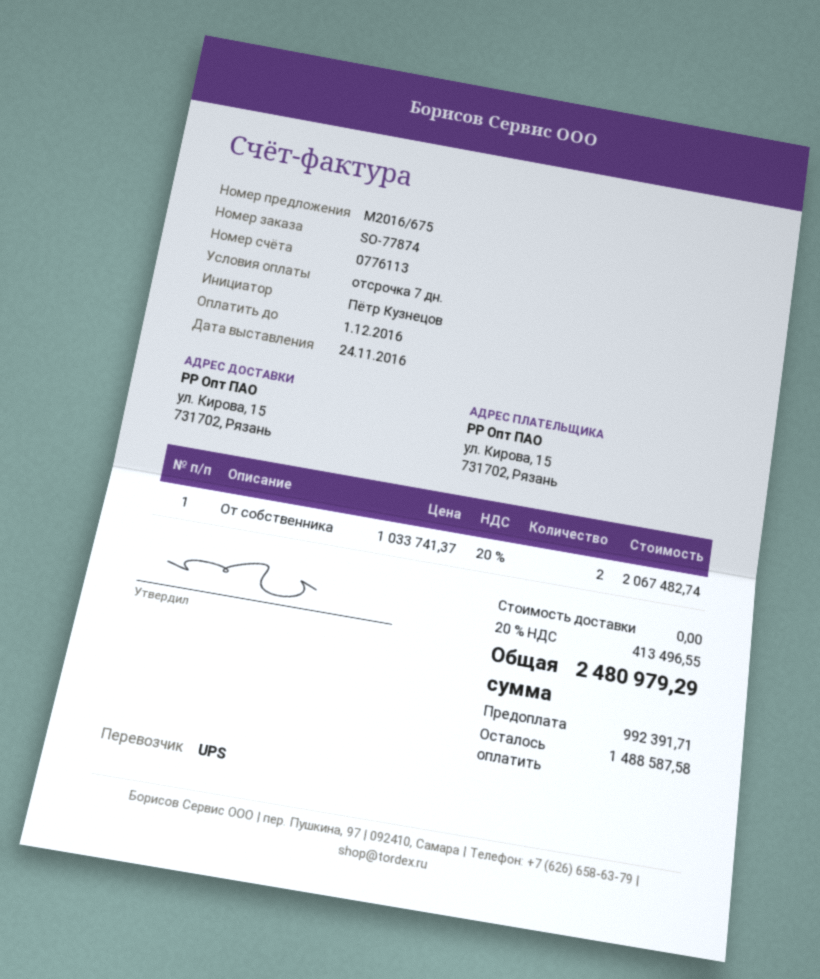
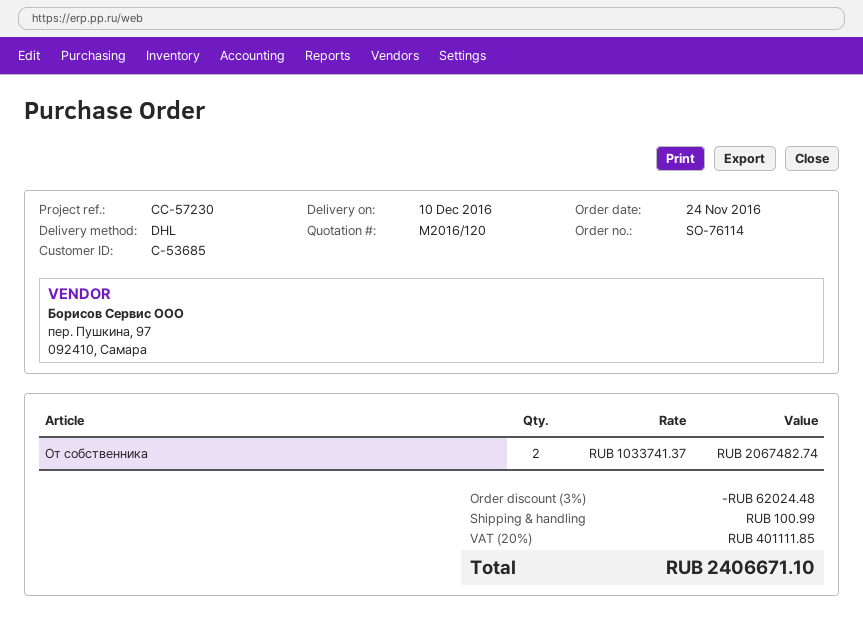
quote number: M2016/675 -> M2016/120
order number: SO-77874 -> SO-76114
shipping method: UPS -> DHL
discount: none -> 3% = 62024.48
shipping: 0.00 -> 100.99
tax: 20% = 413496.55 -> 20% = 401111.85
total: 2480979.29 -> 2406671.10

